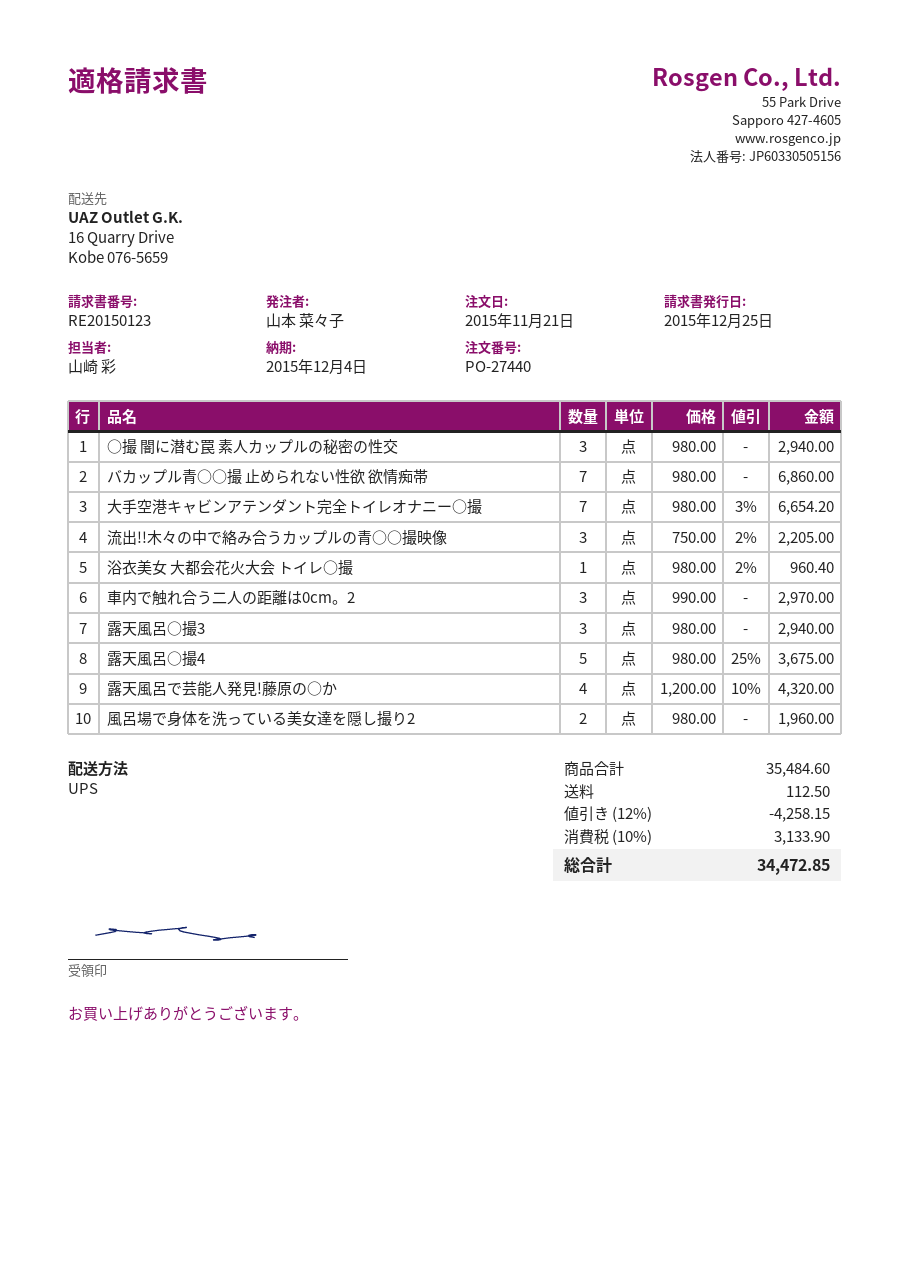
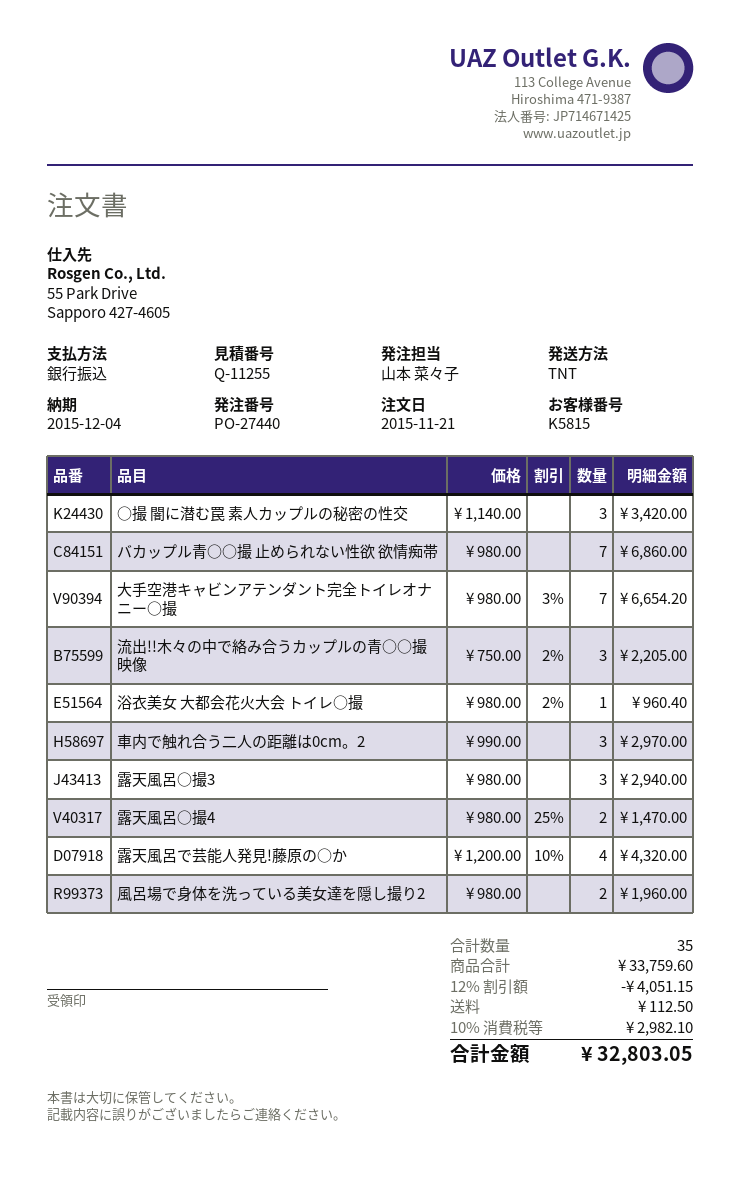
shipping method: UPS -> TNT
○撮 闇に潜む罠 素人カップルの秘密の性交: 3 x 980.00 = 2940.00 -> 3 x 1140.00 = 3420.00
露天風呂○撮4: 5 x 980.00 - 25% = 3675.00 -> 2 x 980.00 - 25% = 1470.00
subtotal: 35484.60 -> 33759.60
discount: 12% = 4258.15 -> 12% = 4051.15
tax: 10% = 3133.90 -> 10% = 2982.10
total: 34472.85 -> 32803.05

